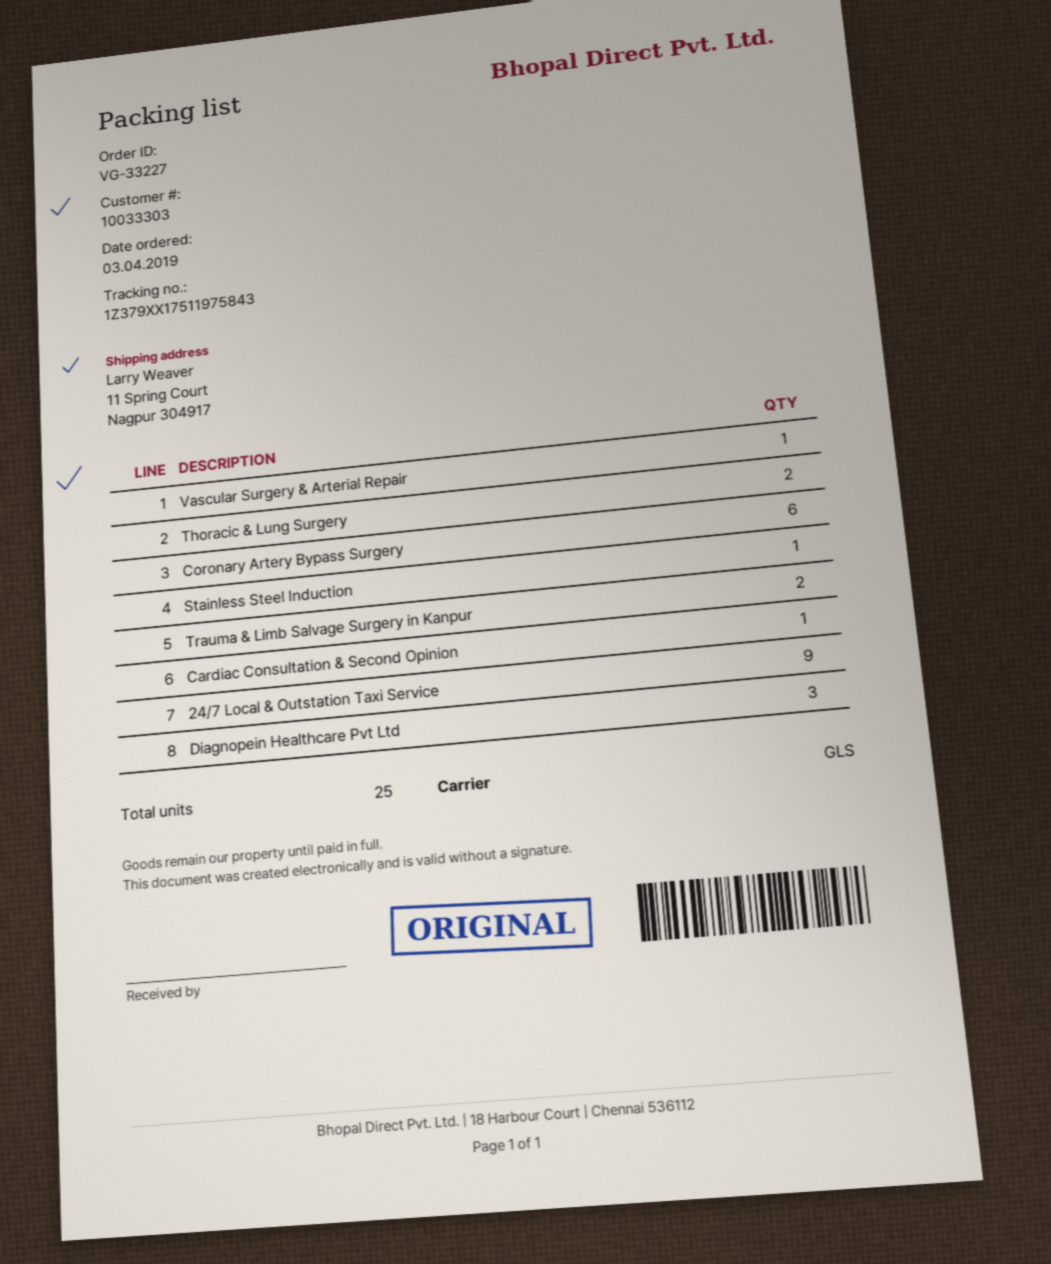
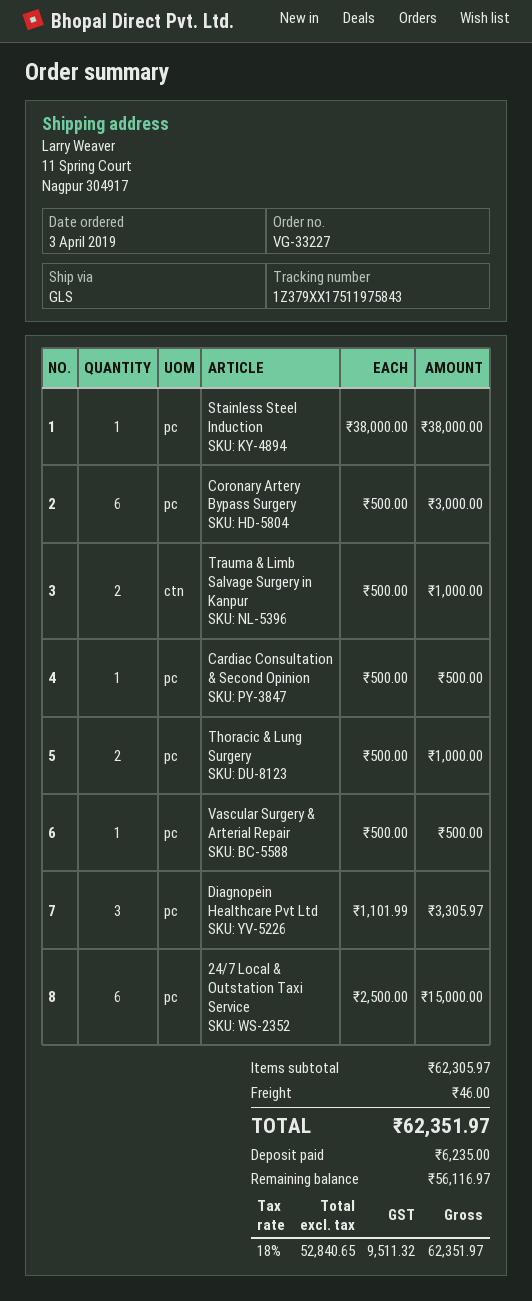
24/7 Local & Outstation Taxi Service: 9 -> 6

